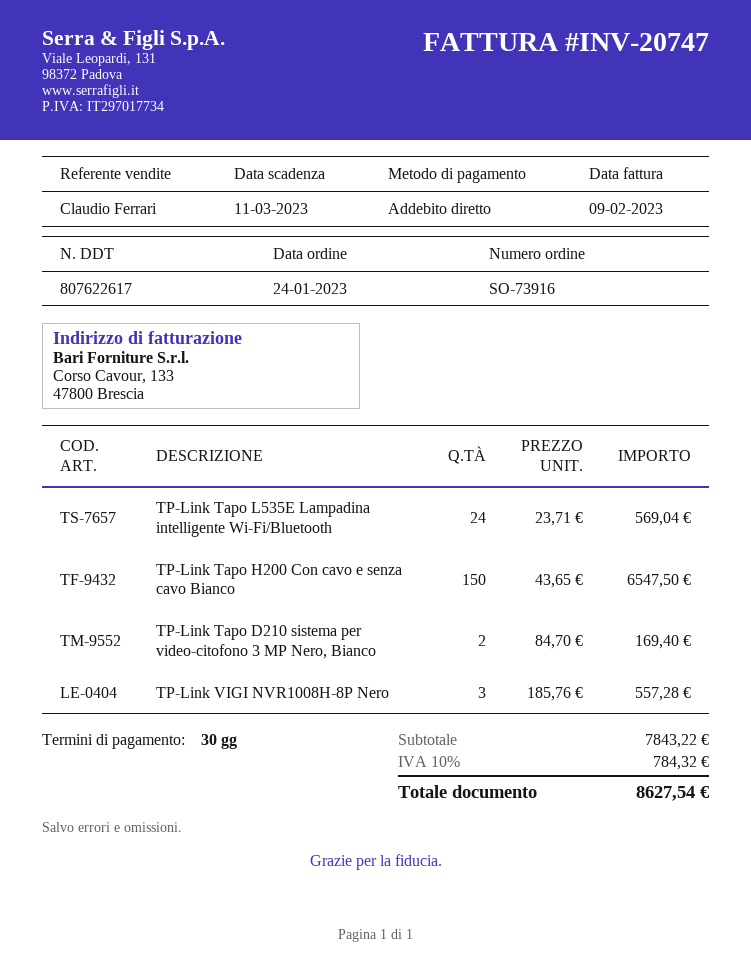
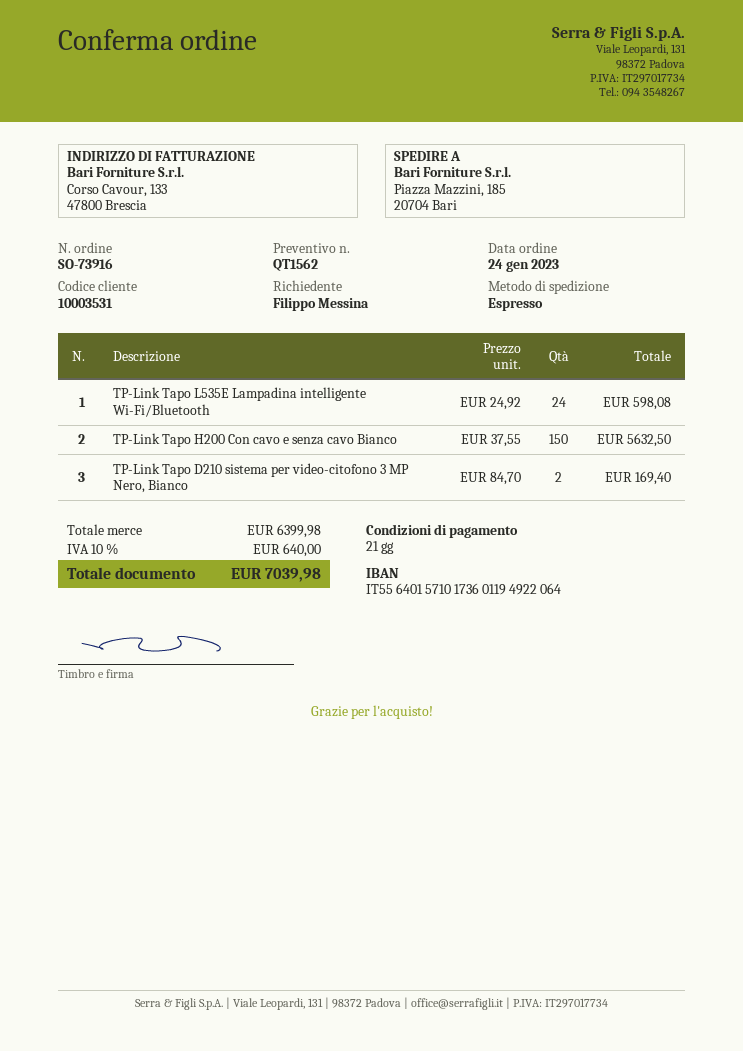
payment terms: 30 days -> 21 days
TP-Link Tapo L535E Lampadina intelligente Wi-Fi/Bluetooth: 24 x 23.71 = 569.04 -> 24 x 24.92 = 598.08
TP-Link Tapo H200 Con cavo e senza cavo Bianco: 150 x 43.65 = 6547.50 -> 150 x 37.55 = 5632.50
TP-Link VIGI NVR1008H-8P Nero: 3 x 185.76 = 557.28 -> none
subtotal: 7843.22 -> 6399.98
tax: 10% = 784.32 -> 10% = 640.00
total: 8627.54 -> 7039.98

